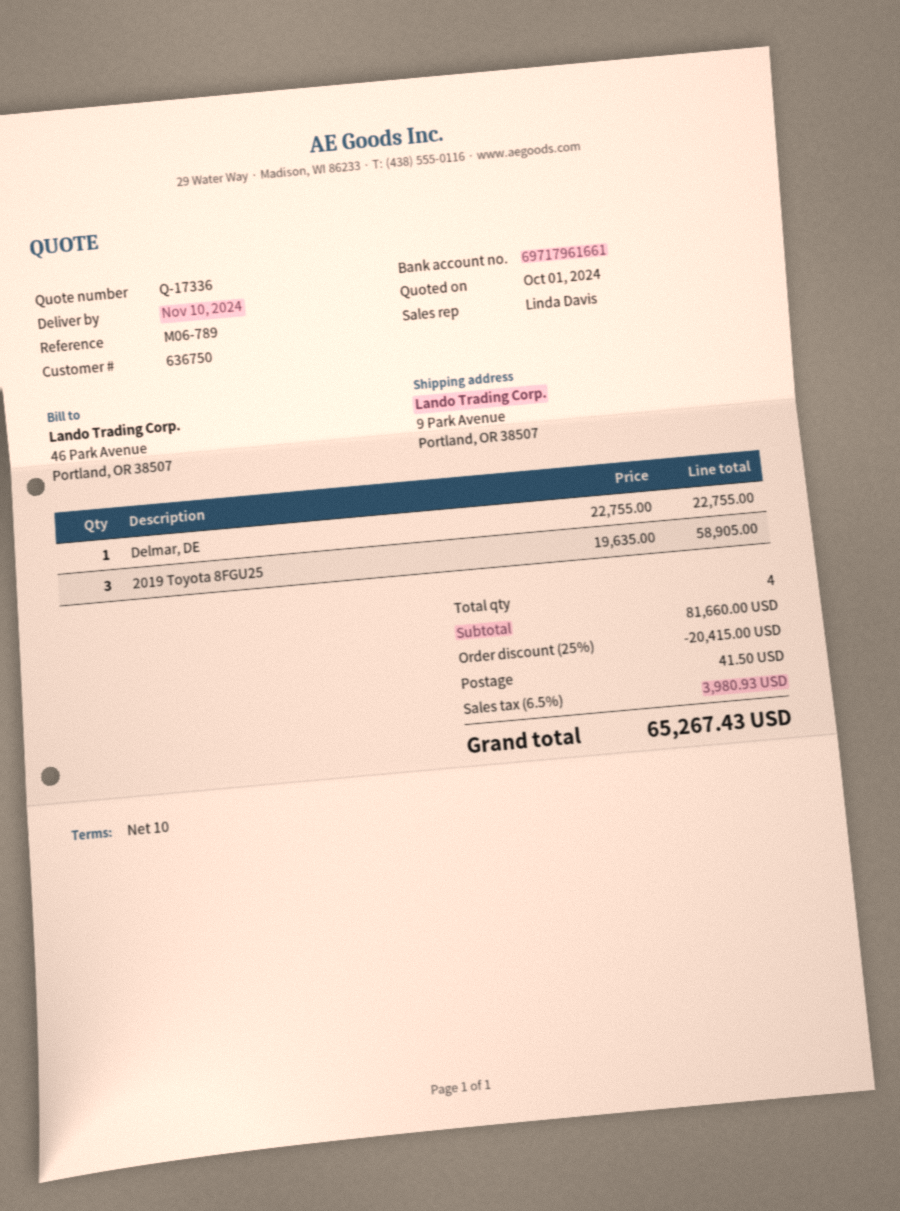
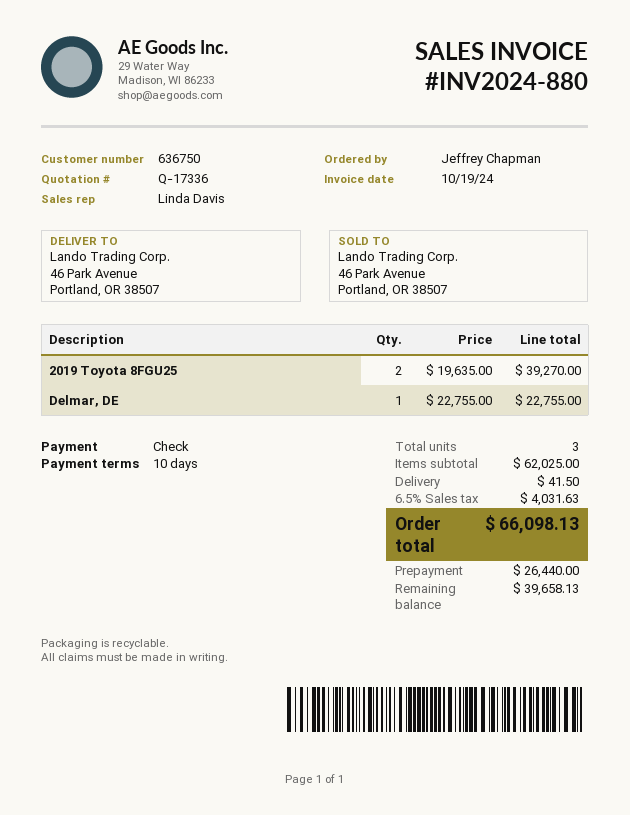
ship to: 9 Park Avenue, Portland, OR 38507 -> 46 Park Avenue, Portland, OR 38507
2019 Toyota 8FGU25: 3 x 19635.00 = 58905.00 -> 2 x 19635.00 = 39270.00
total quantity: 4 -> 3
subtotal: 81660.00 -> 62025.00
discount: 25% = 20415.00 -> none
tax: 6.5% = 3980.93 -> 6.5% = 4031.63
total: 65267.43 -> 66098.13

